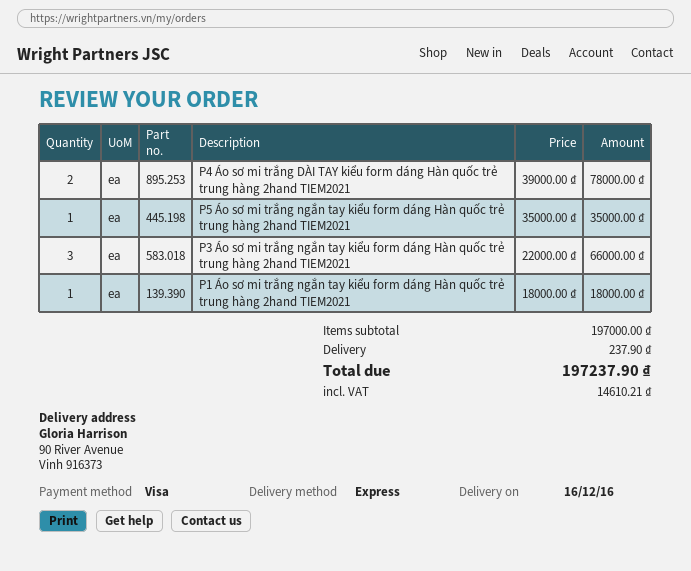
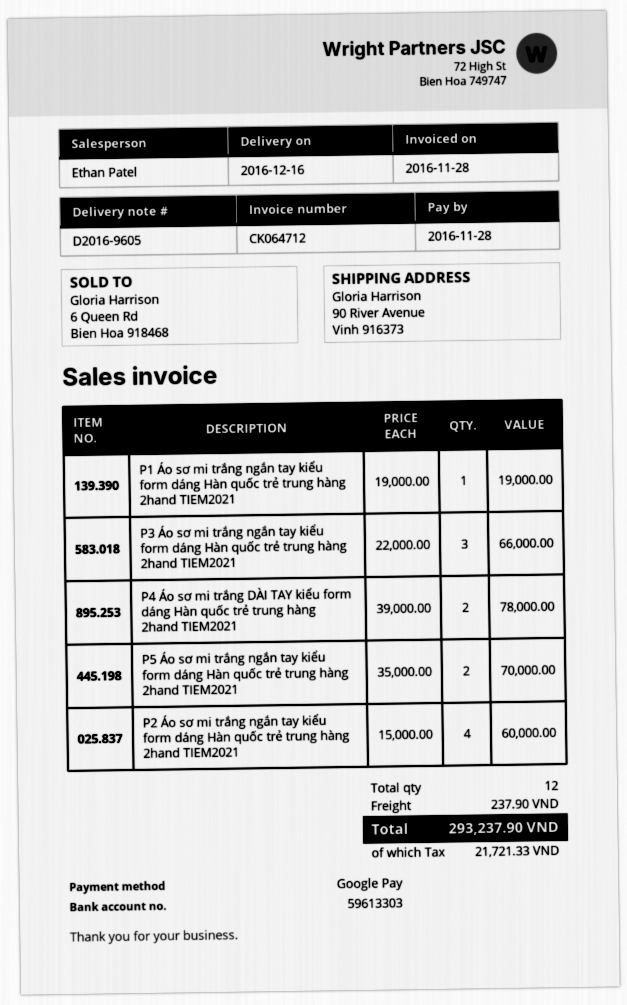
payment method: Visa -> Google Pay
P5 Áo sơ mi trắng ngắn tay kiểu form dáng Hàn quốc trẻ trung hàng 2hand TIEM2021: 1 x 35000.00 = 35000.00 -> 2 x 35000.00 = 70000.00
P1 Áo sơ mi trắng ngắn tay kiểu form dáng Hàn quốc trẻ trung hàng 2hand TIEM2021: 1 x 18000.00 = 18000.00 -> 1 x 19000.00 = 19000.00
P2 Áo sơ mi trắng ngắn tay kiểu form dáng Hàn quốc trẻ trung hàng 2hand TIEM2021: none -> 4 x 15000.00 = 60000.00
tax: 14610.21 -> 21721.33
total: 197237.90 -> 293237.90

